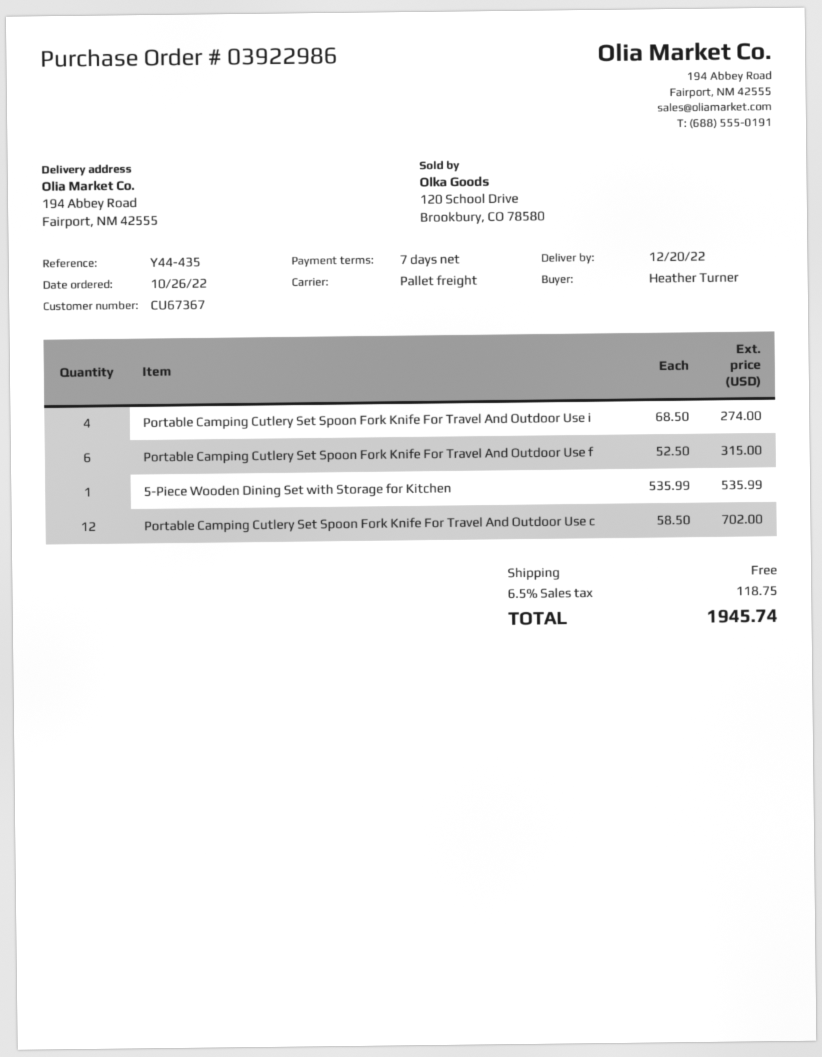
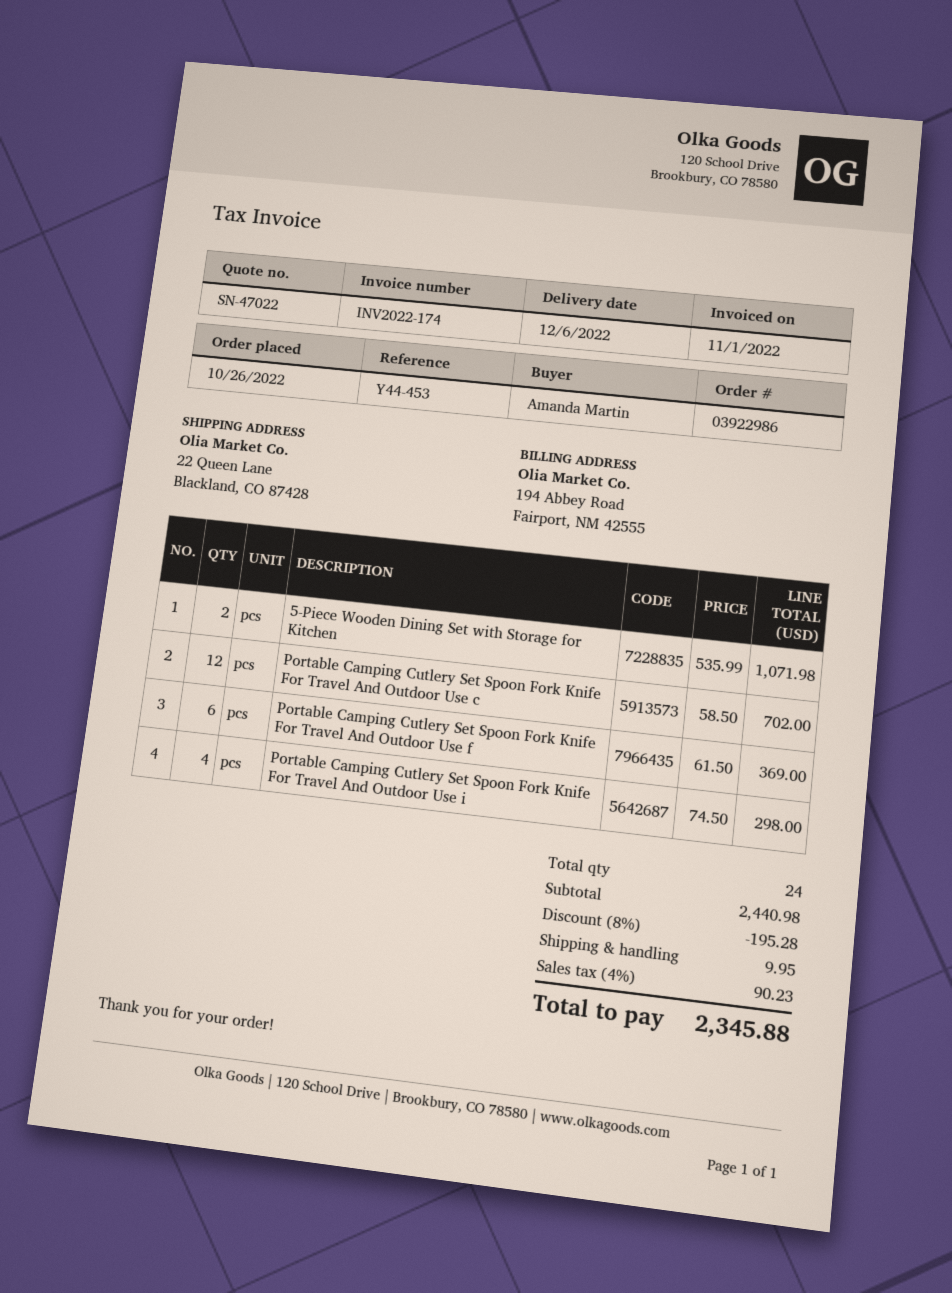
delivery date: 2022-12-20 -> 2022-12-06
reference: Y44-435 -> Y44-453
ordered by: Heather Turner -> Amanda Martin
ship to: 194 Abbey Road, Fairport, NM 42555 -> 22 Queen Lane, Blackland, CO 87428
Portable Camping Cutlery Set Spoon Fork Knife For Travel And Outdoor Use i: 4 x 68.50 = 274.00 -> 4 x 74.50 = 298.00
Portable Camping Cutlery Set Spoon Fork Knife For Travel And Outdoor Use f: 6 x 52.50 = 315.00 -> 6 x 61.50 = 369.00
5-Piece Wooden Dining Set with Storage for Kitchen: 1 x 535.99 = 535.99 -> 2 x 535.99 = 1071.98
discount: none -> 8% = 195.28
shipping: 0.00 -> 9.95
tax: 6.5% = 118.75 -> 4% = 90.23
total: 1945.74 -> 2345.88

